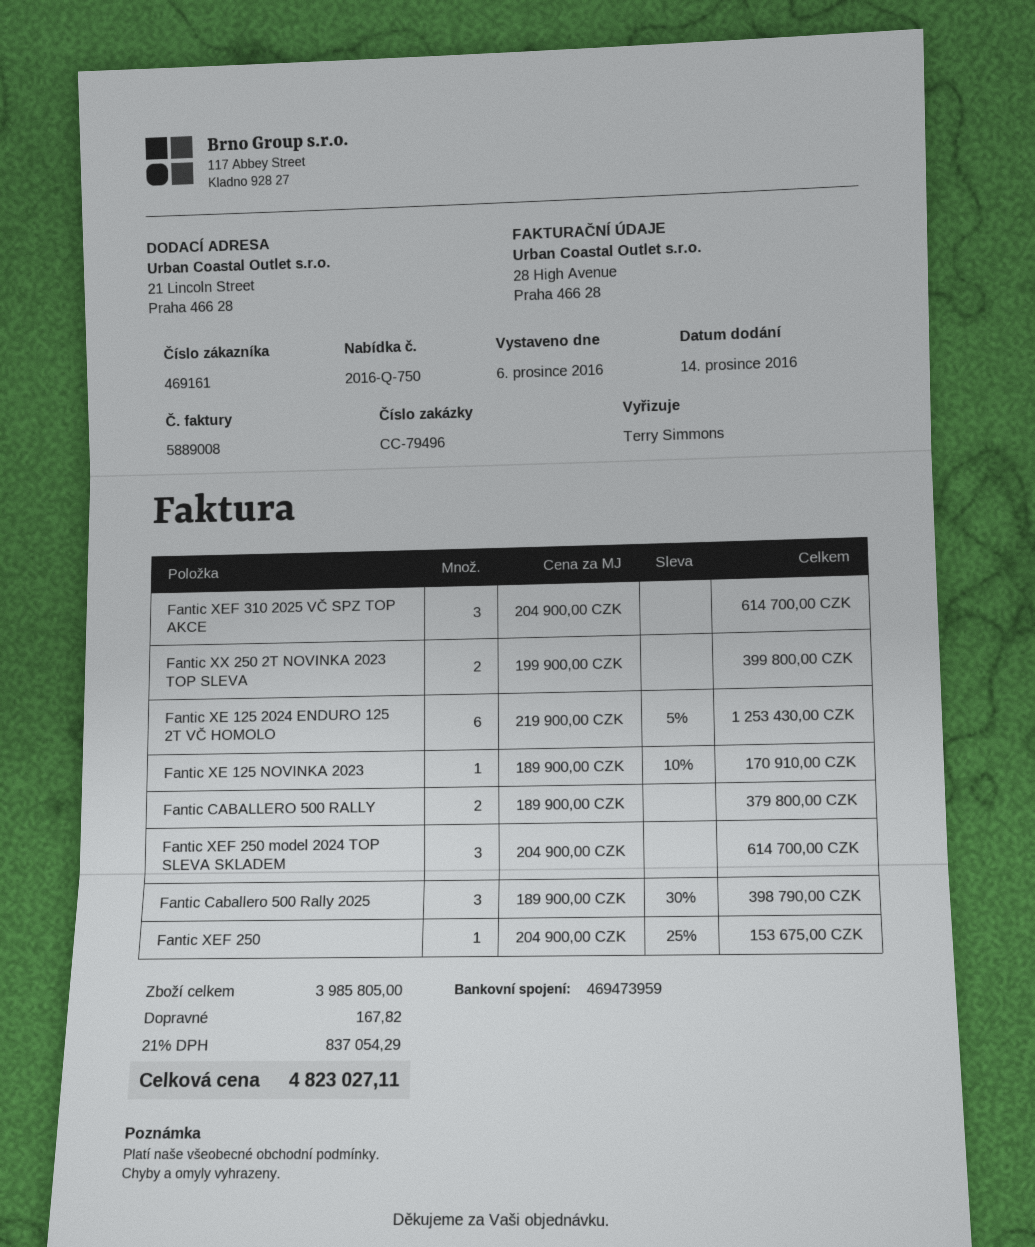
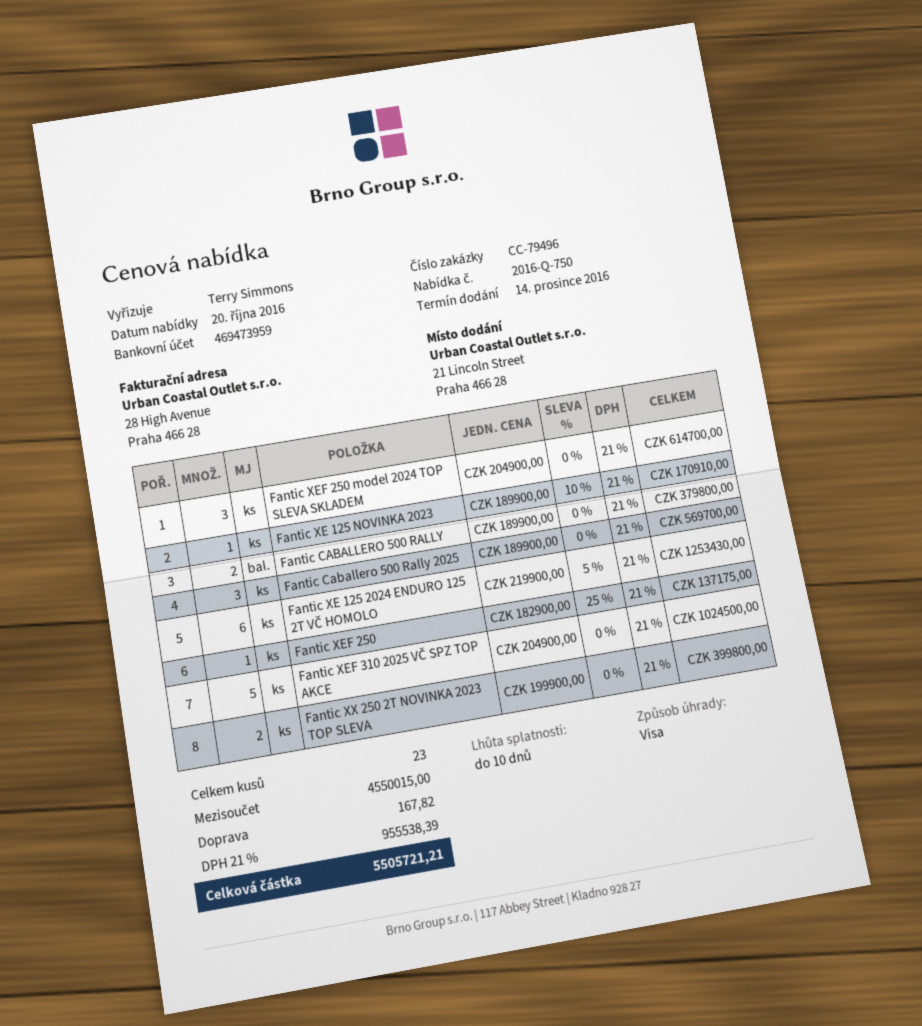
Fantic XEF 310 2025 VČ SPZ TOP AKCE: 3 x 204900.00 = 614700.00 -> 5 x 204900.00 = 1024500.00
Fantic Caballero 500 Rally 2025: 3 x 189900.00 - 30% = 398790.00 -> 3 x 189900.00 = 569700.00
Fantic XEF 250: 1 x 204900.00 - 25% = 153675.00 -> 1 x 182900.00 - 25% = 137175.00
subtotal: 3985805.00 -> 4550015.00
tax: 21% = 837054.29 -> 21% = 955538.39
total: 4823027.11 -> 5505721.21

